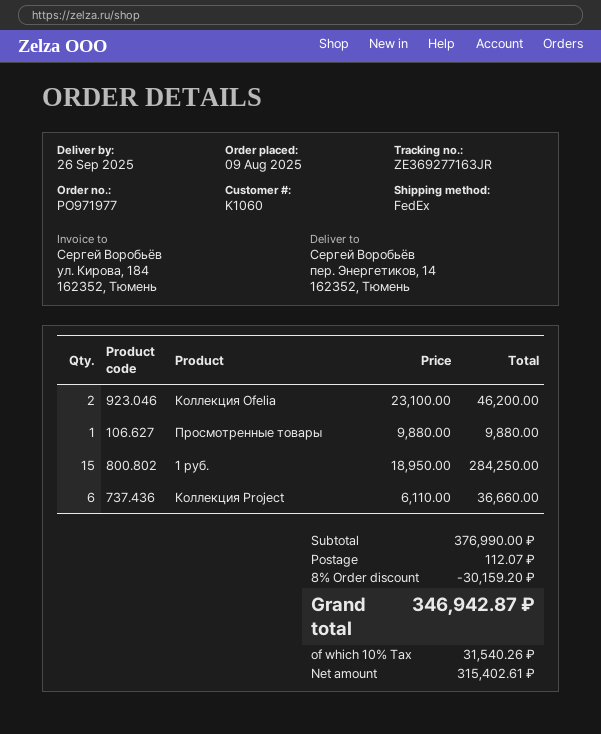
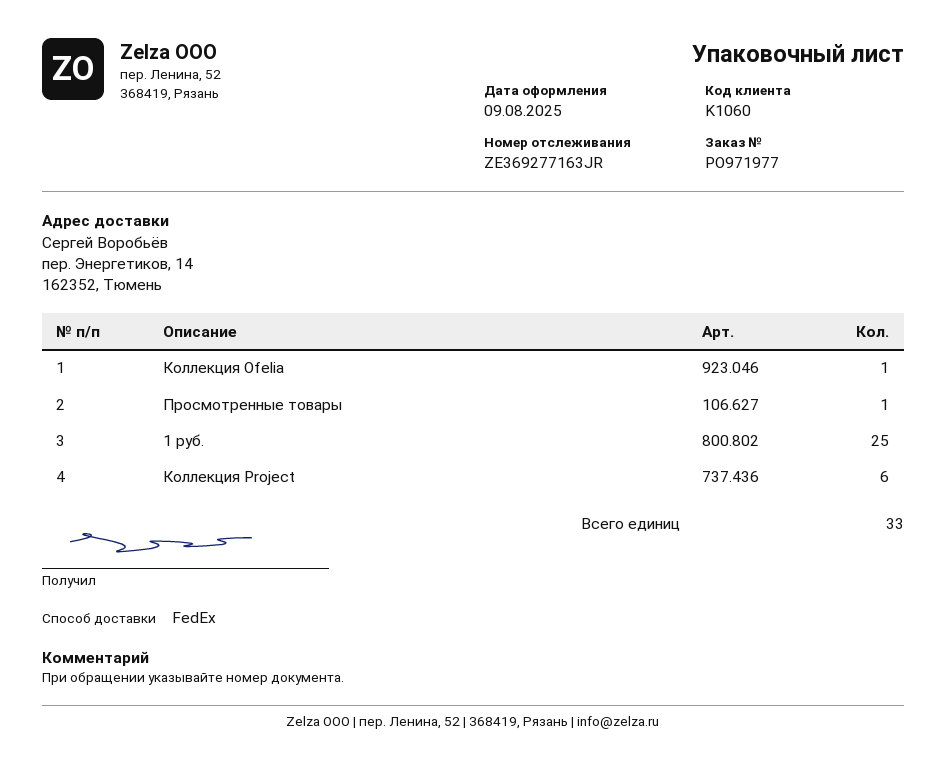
Коллекция Ofelia: 2 -> 1
1 руб.: 15 -> 25

